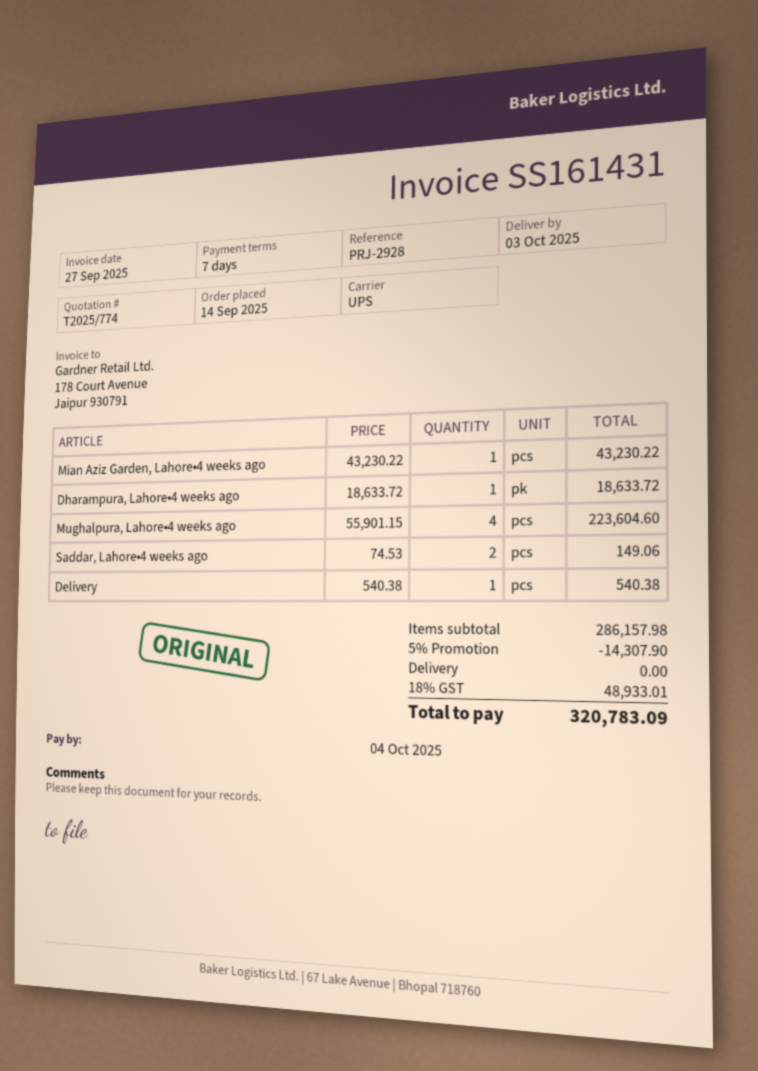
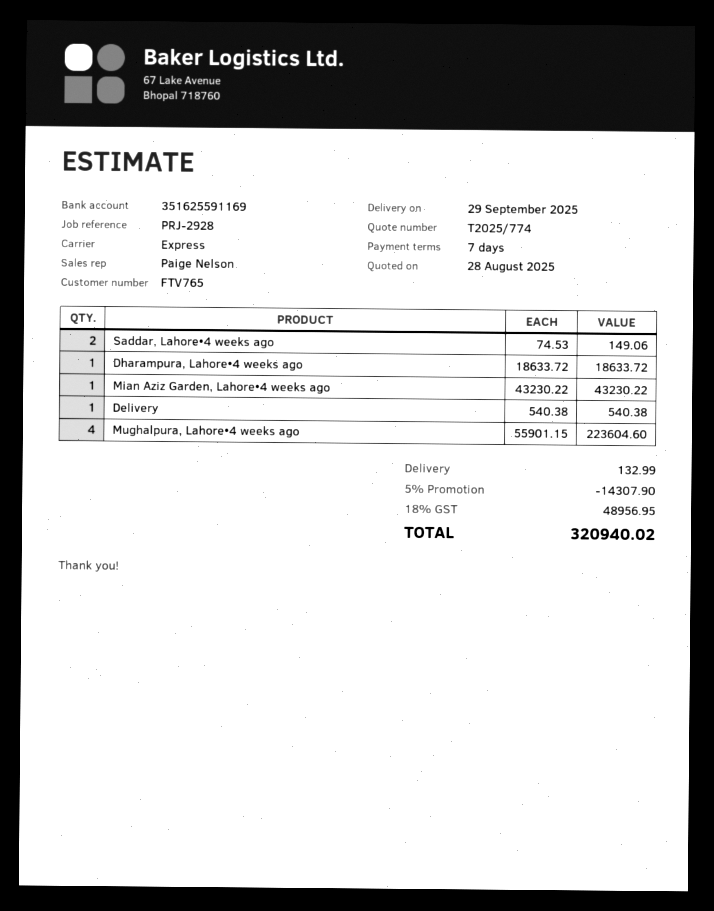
delivery date: 2025-10-03 -> 2025-09-29
shipping method: UPS -> express
shipping: 0.00 -> 132.99
tax: 18% = 48933.01 -> 18% = 48956.95
total: 320783.09 -> 320940.02

